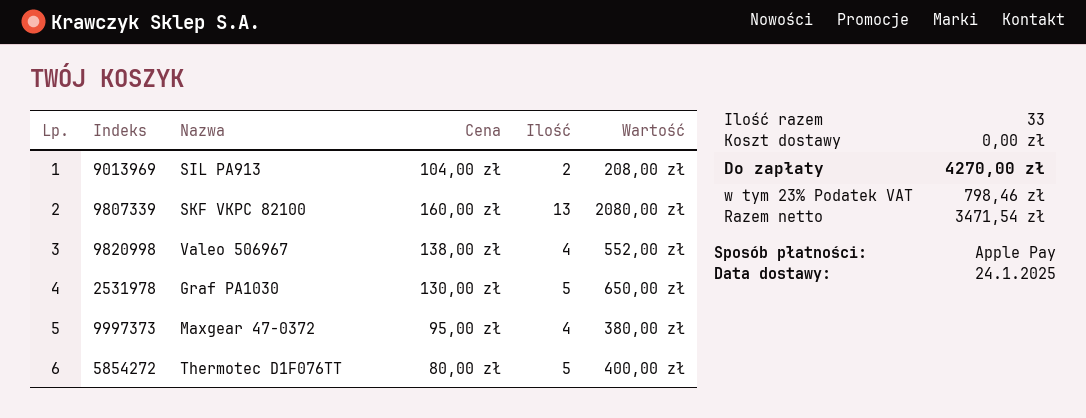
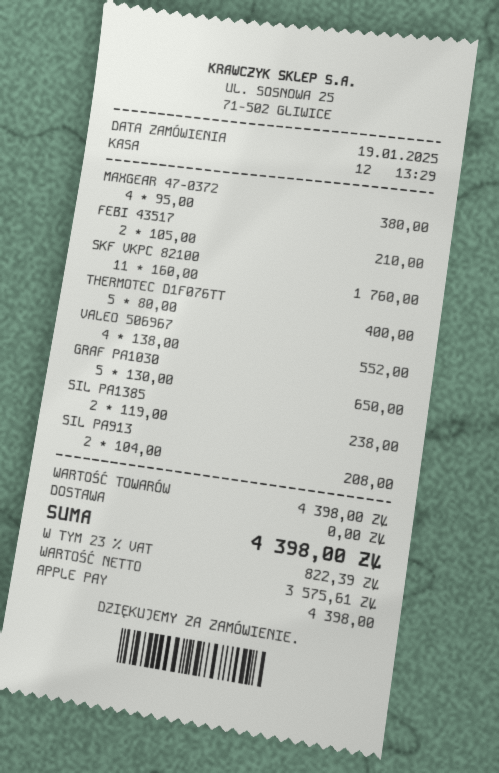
SKF VKPC 82100: 13 x 160.00 = 2080.00 -> 11 x 160.00 = 1760.00
FEBI 43517: none -> 2 x 105.00 = 210.00
SIL PA1385: none -> 2 x 119.00 = 238.00
net: 3471.54 -> 3575.61
tax: 23% = 798.46 -> 23% = 822.39
total: 4270.00 -> 4398.00

